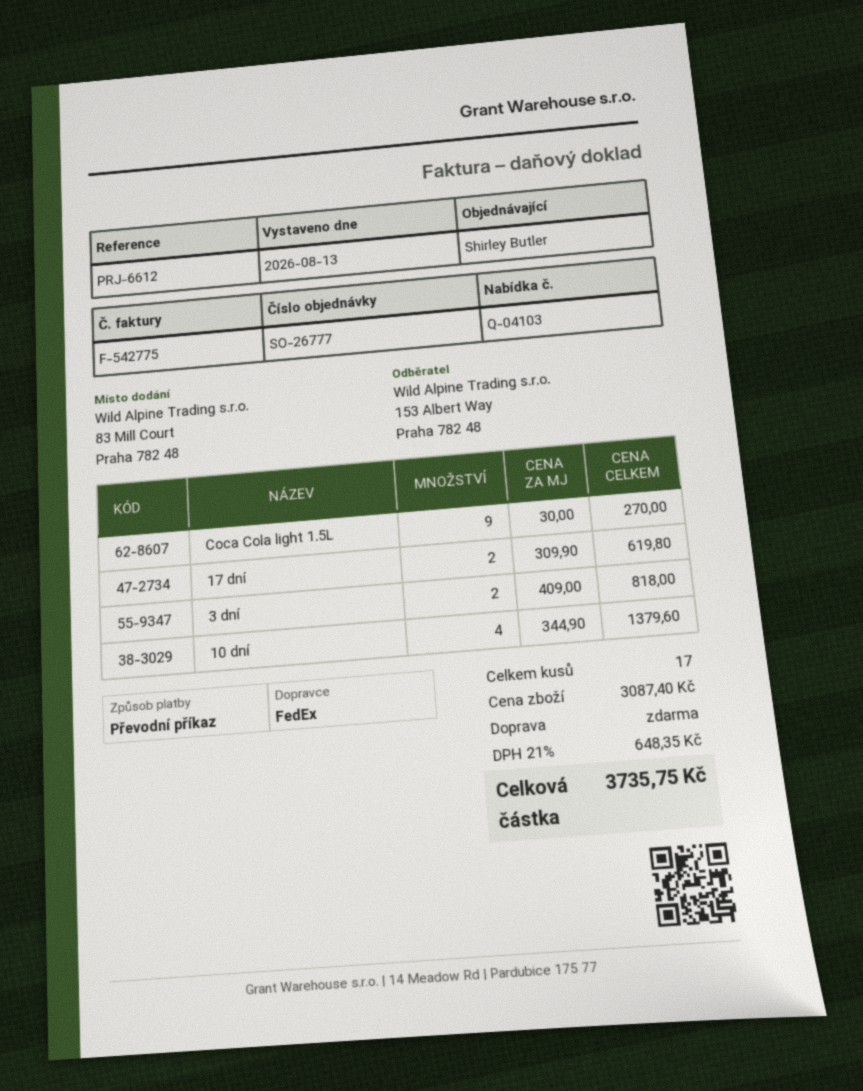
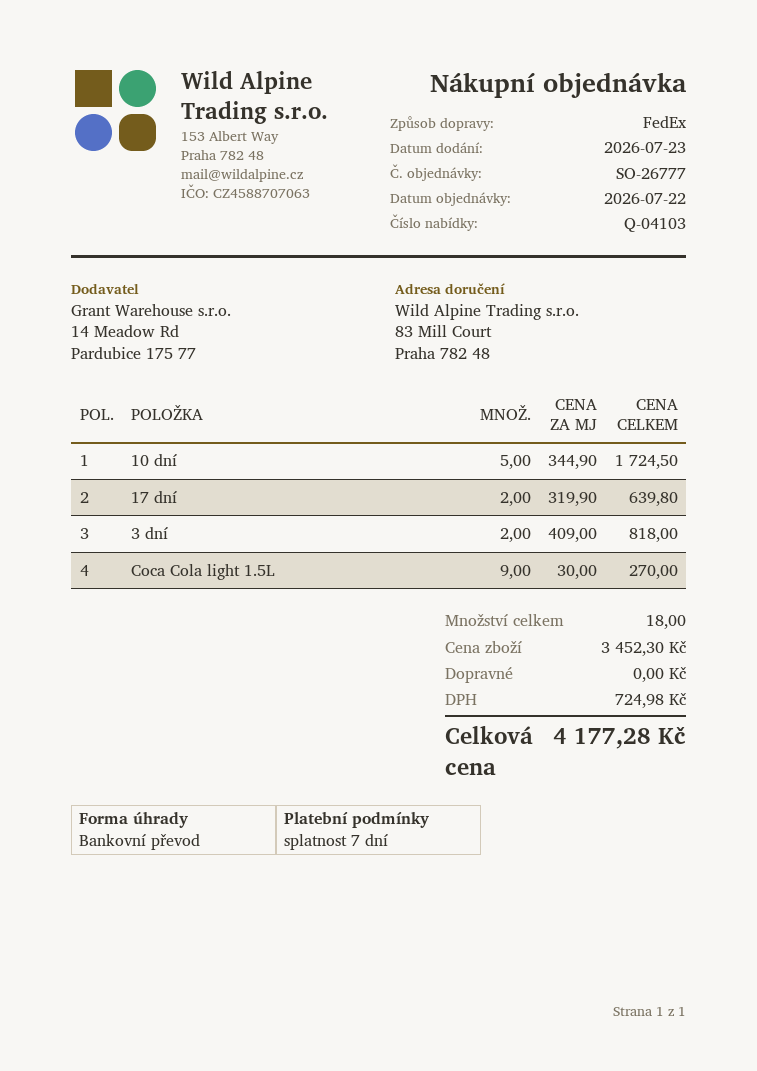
17 dní: 2 x 309.90 = 619.80 -> 2 x 319.90 = 639.80
10 dní: 4 x 344.90 = 1379.60 -> 5 x 344.90 = 1724.50
total quantity: 17 -> 18
subtotal: 3087.40 -> 3452.30
tax: 648.35 -> 724.98
total: 3735.75 -> 4177.28

